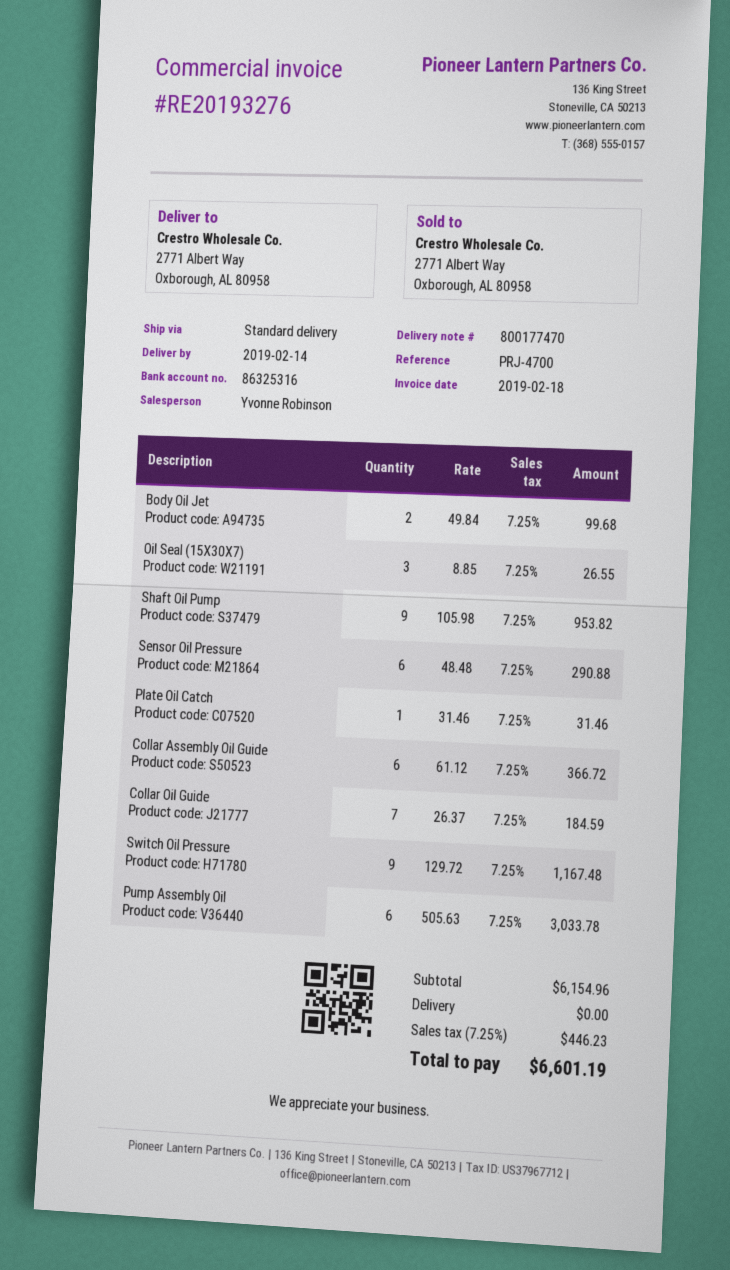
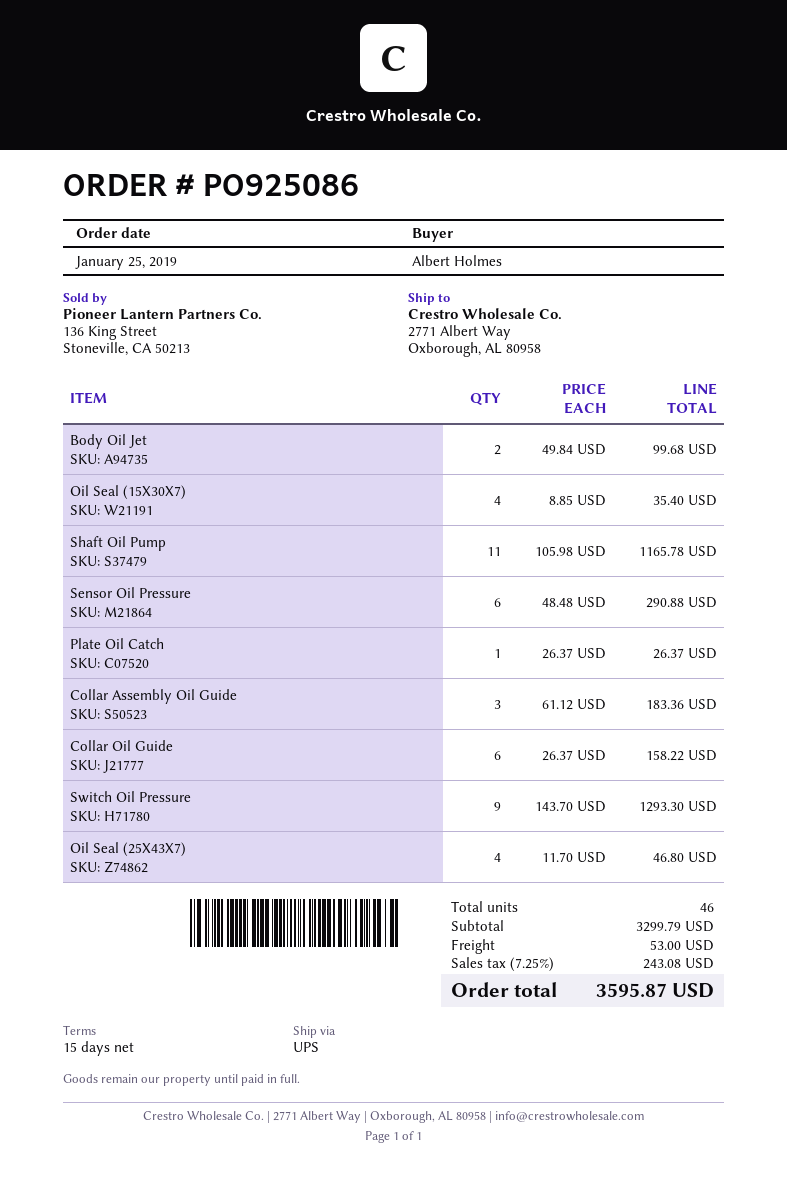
shipping method: standard -> UPS
Oil Seal (15X30X7): 3 x 8.85 = 26.55 -> 4 x 8.85 = 35.40
Shaft Oil Pump: 9 x 105.98 = 953.82 -> 11 x 105.98 = 1165.78
Plate Oil Catch: 1 x 31.46 = 31.46 -> 1 x 26.37 = 26.37
Collar Assembly Oil Guide: 6 x 61.12 = 366.72 -> 3 x 61.12 = 183.36
Collar Oil Guide: 7 x 26.37 = 184.59 -> 6 x 26.37 = 158.22
Switch Oil Pressure: 9 x 129.72 = 1167.48 -> 9 x 143.70 = 1293.30
Pump Assembly Oil: 6 x 505.63 = 3033.78 -> none
Oil Seal (25X43X7): none -> 4 x 11.70 = 46.80
subtotal: 6154.96 -> 3299.79
shipping: 0.00 -> 53.00
tax: 7.25% = 446.23 -> 7.25% = 243.08
total: 6601.19 -> 3595.87

